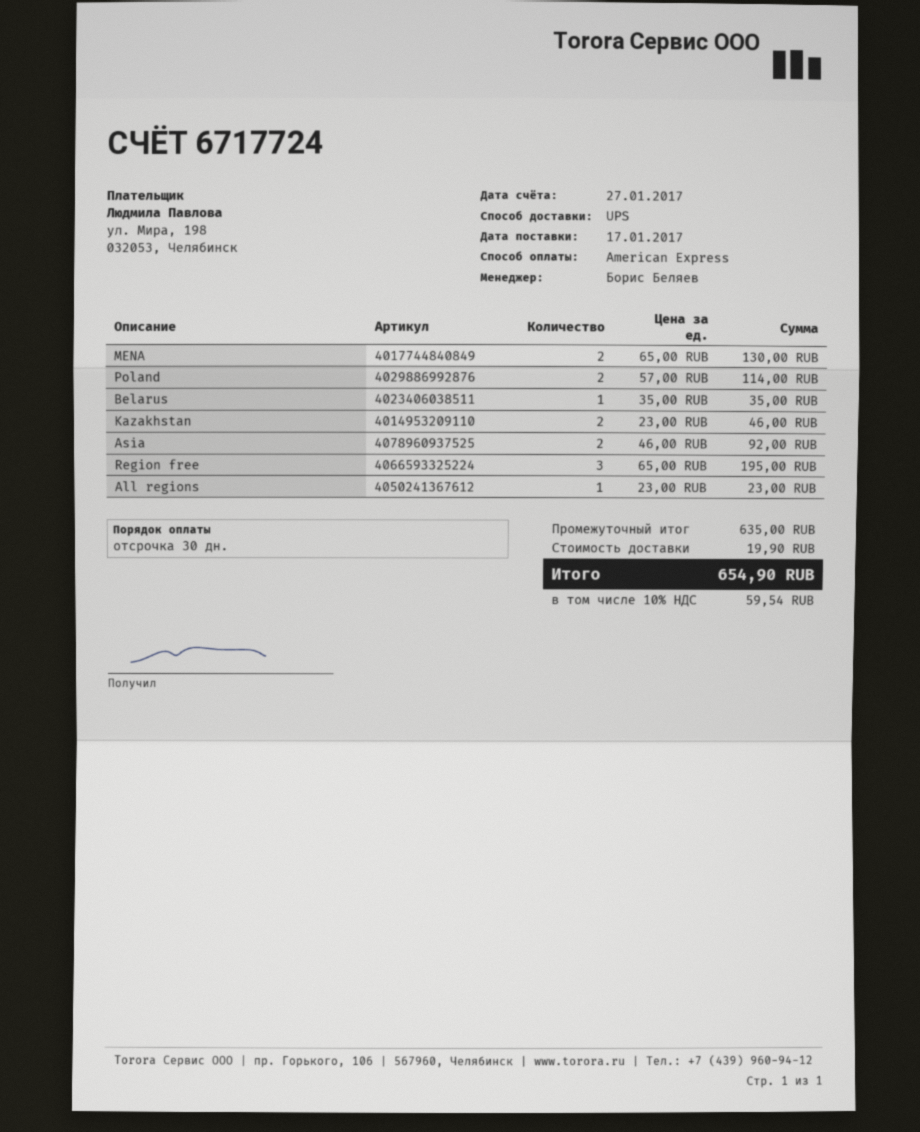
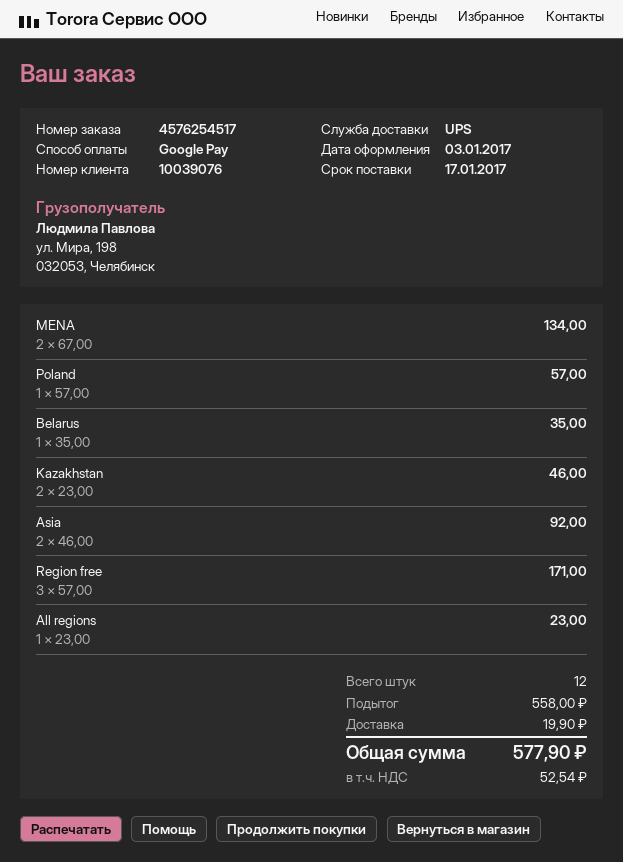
payment method: American Express -> Google Pay
MENA: 2 x 65.00 = 130.00 -> 2 x 67.00 = 134.00
Poland: 2 x 57.00 = 114.00 -> 1 x 57.00 = 57.00
Region free: 3 x 65.00 = 195.00 -> 3 x 57.00 = 171.00
subtotal: 635.00 -> 558.00
tax: 59.54 -> 52.54
total: 654.90 -> 577.90

